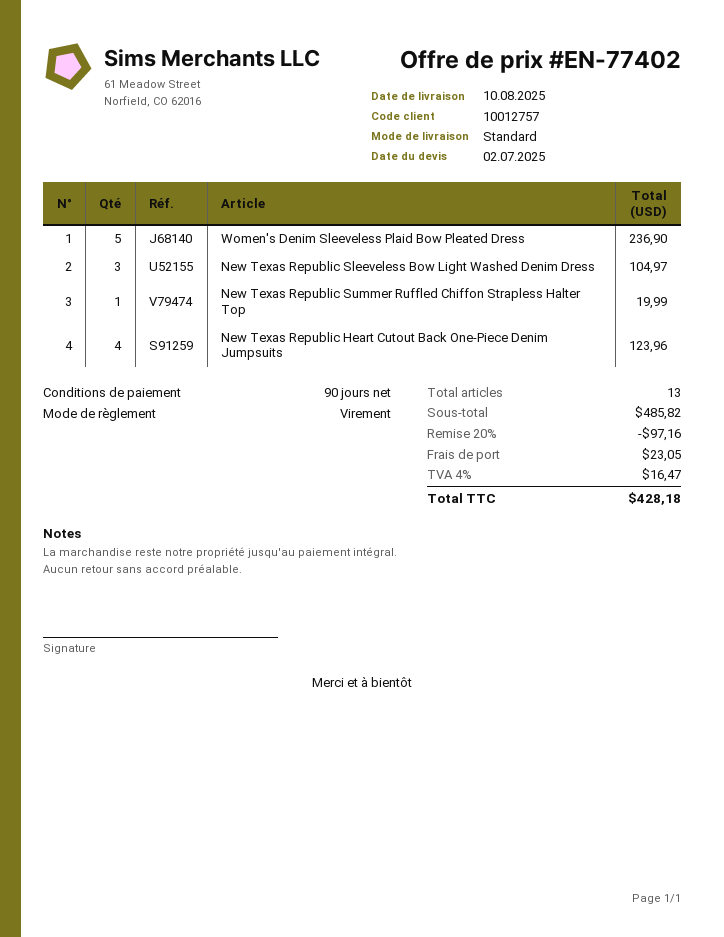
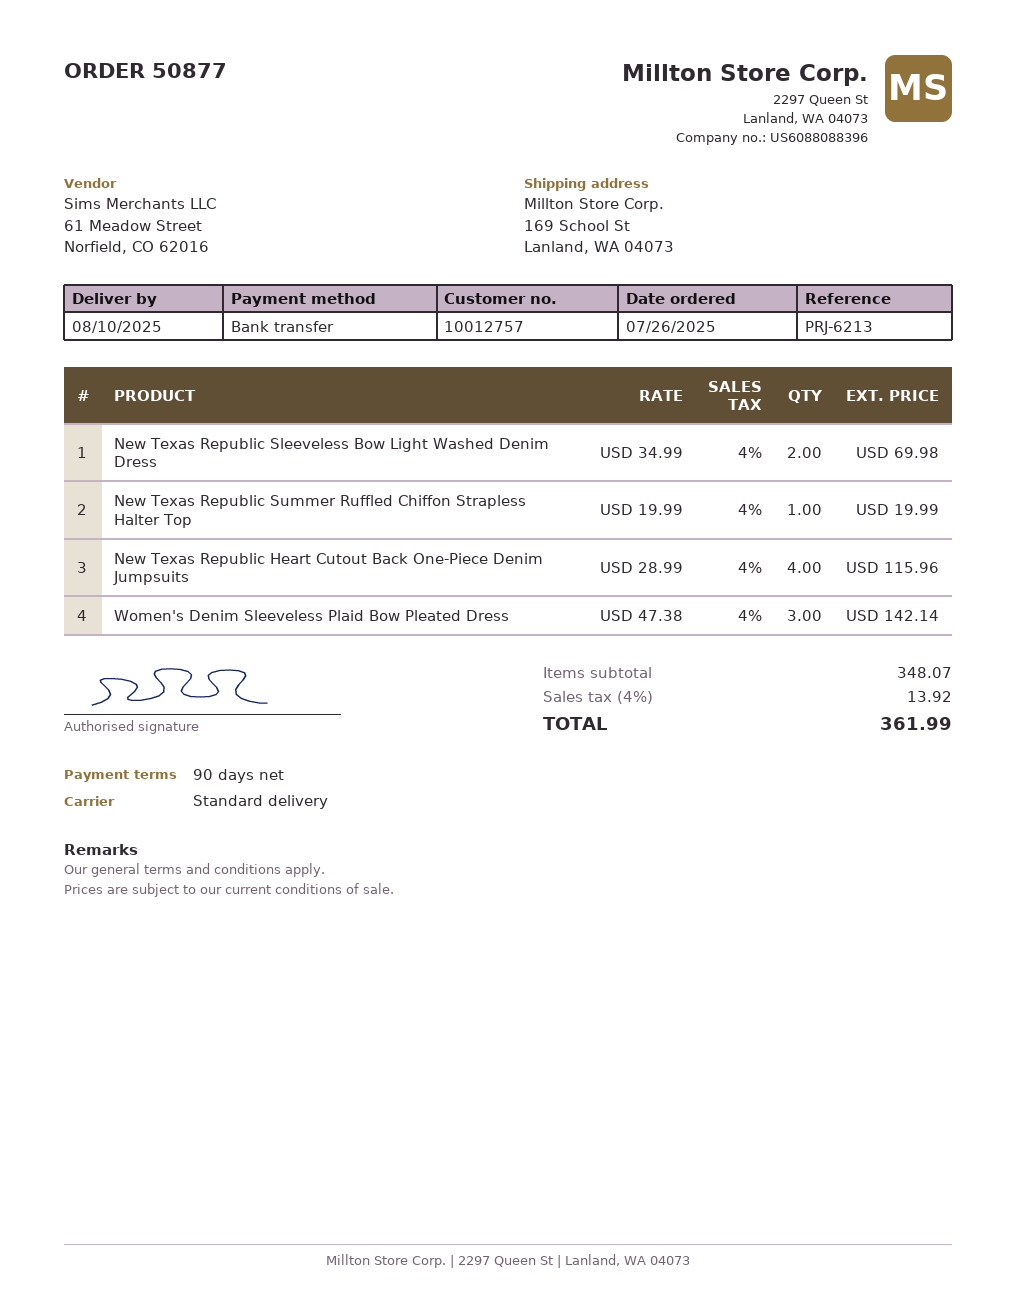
Women's Denim Sleeveless Plaid Bow Pleated Dress: 5 for 236.90 -> 3 for 142.14
New Texas Republic Sleeveless Bow Light Washed Denim Dress: 3 for 104.97 -> 2 for 69.98
New Texas Republic Heart Cutout Back One-Piece Denim Jumpsuits: 4 for 123.96 -> 4 for 115.96
subtotal: 485.82 -> 348.07
discount: 20% = 97.16 -> none
shipping: 23.05 -> none
tax: 4% = 16.47 -> 4% = 13.92
total: 428.18 -> 361.99

